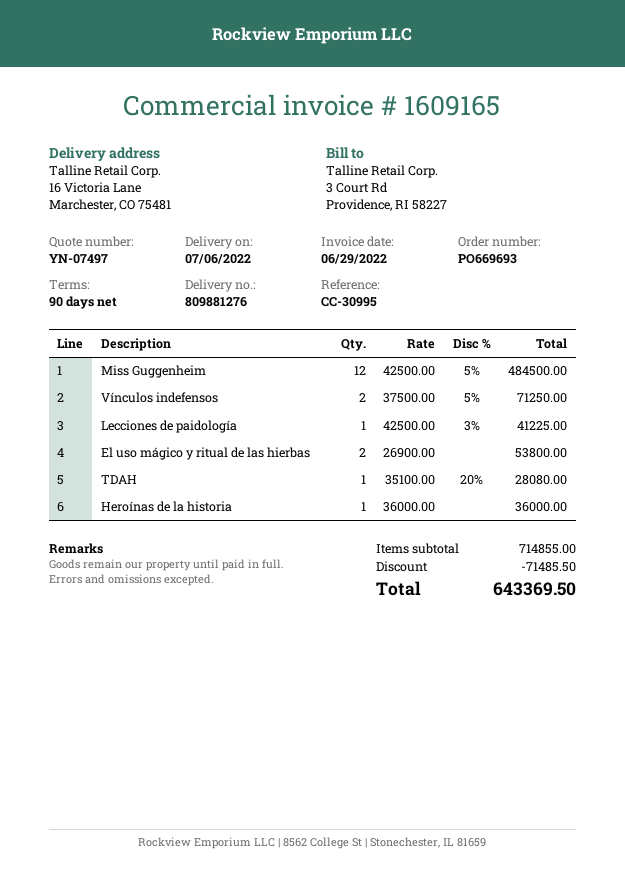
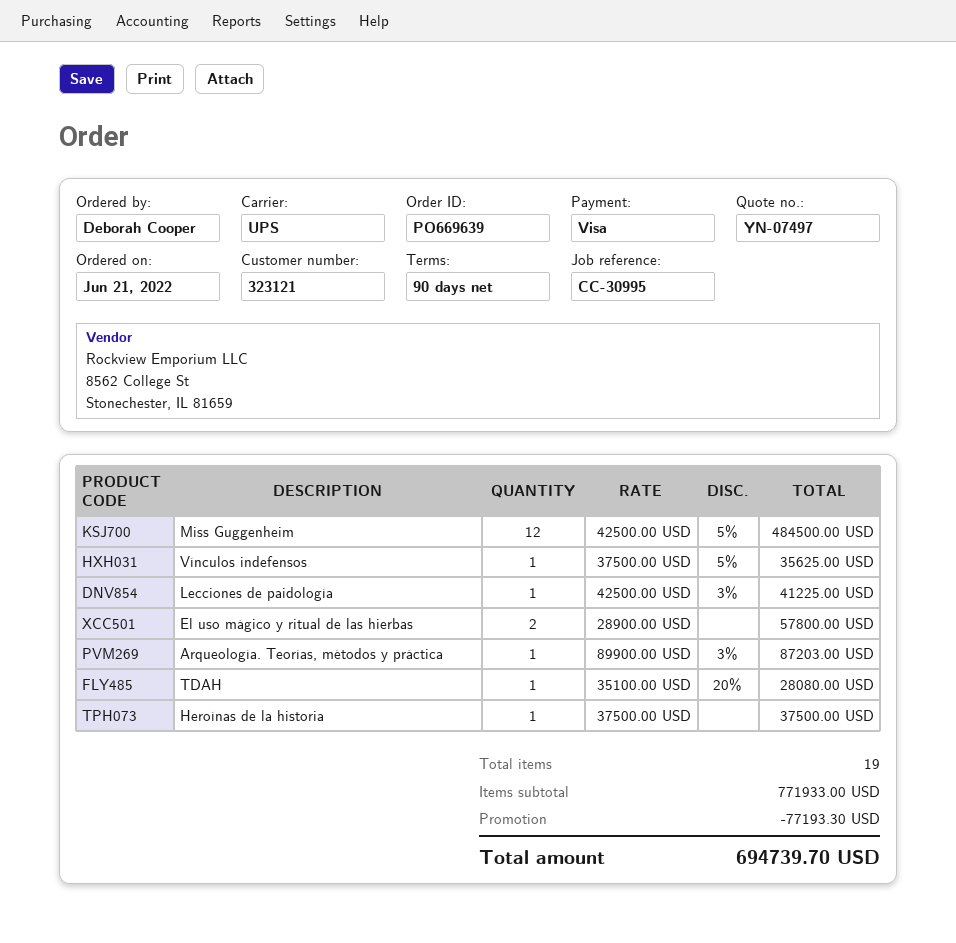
order number: PO669693 -> PO669639
Vínculos indefensos: 2 x 37500.00 - 5% = 71250.00 -> 1 x 37500.00 - 5% = 35625.00
El uso mágico y ritual de las hierbas: 2 x 26900.00 = 53800.00 -> 2 x 28900.00 = 57800.00
Heroínas de la historia: 1 x 36000.00 = 36000.00 -> 1 x 37500.00 = 37500.00
Arqueología. Teorías, métodos y práctica: none -> 1 x 89900.00 - 3% = 87203.00
subtotal: 714855.00 -> 771933.00
discount: 71485.50 -> 77193.30
total: 643369.50 -> 694739.70

